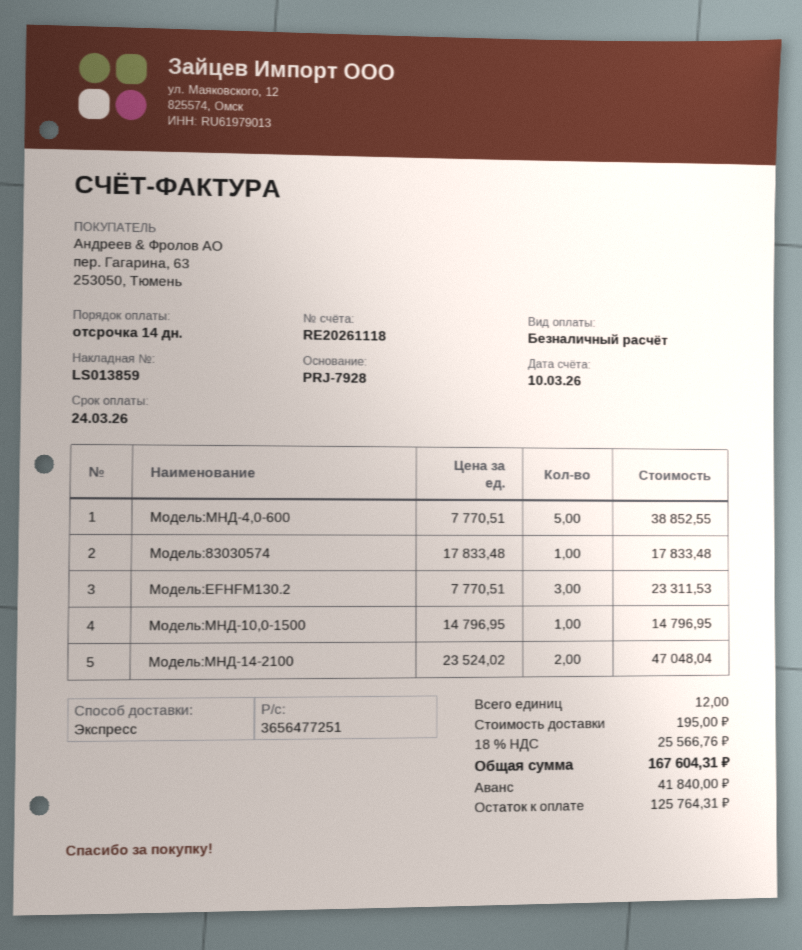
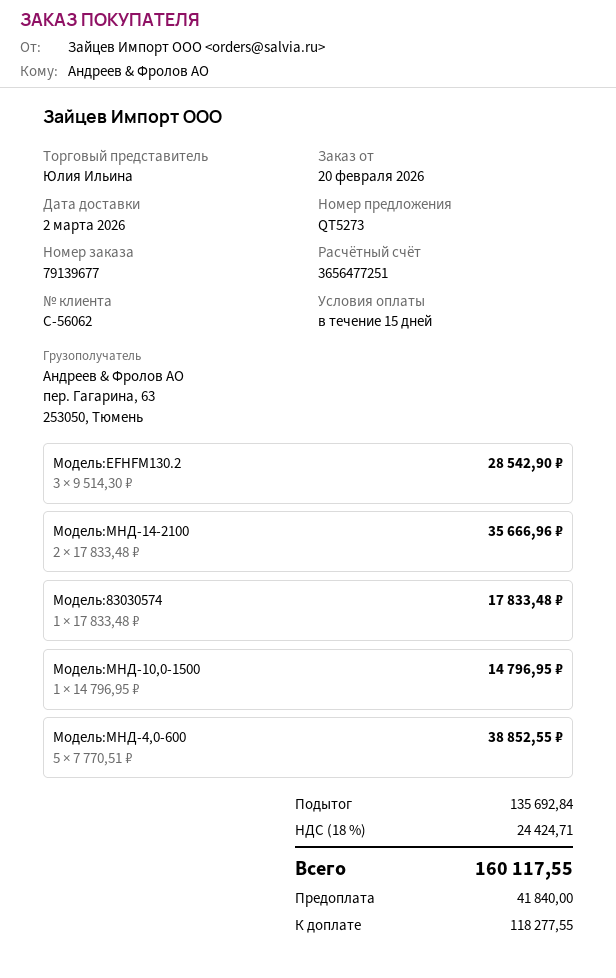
payment terms: 14 days -> 15 days
Модель:EFHFM130.2: 3 x 7770.51 = 23311.53 -> 3 x 9514.30 = 28542.90
Модель:МНД-14-2100: 2 x 23524.02 = 47048.04 -> 2 x 17833.48 = 35666.96
shipping: 195.00 -> none
tax: 18% = 25566.76 -> 18% = 24424.71
total: 167604.31 -> 160117.55
balance: 125764.31 -> 118277.55

